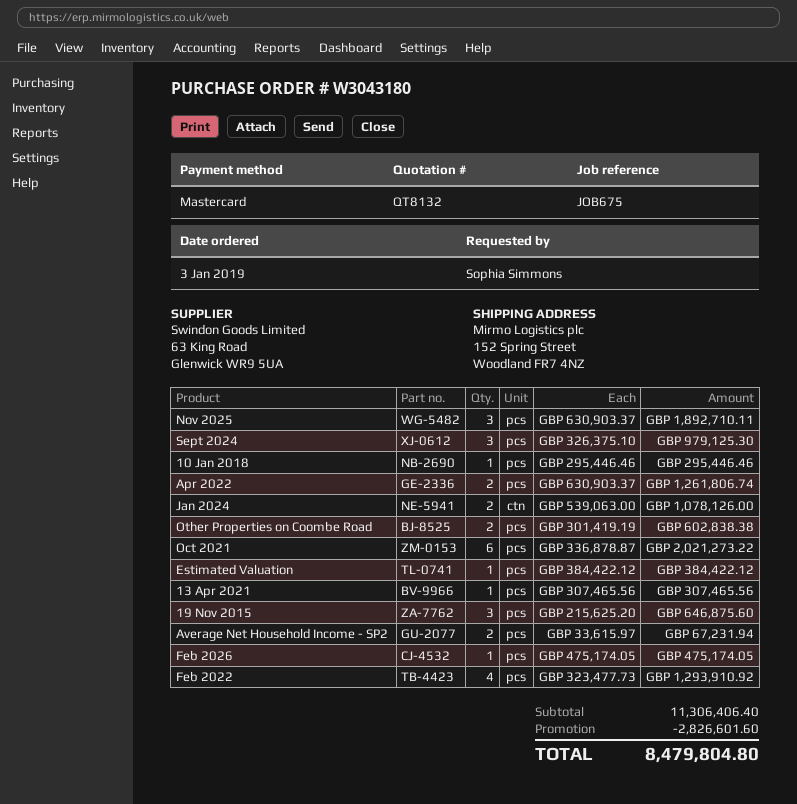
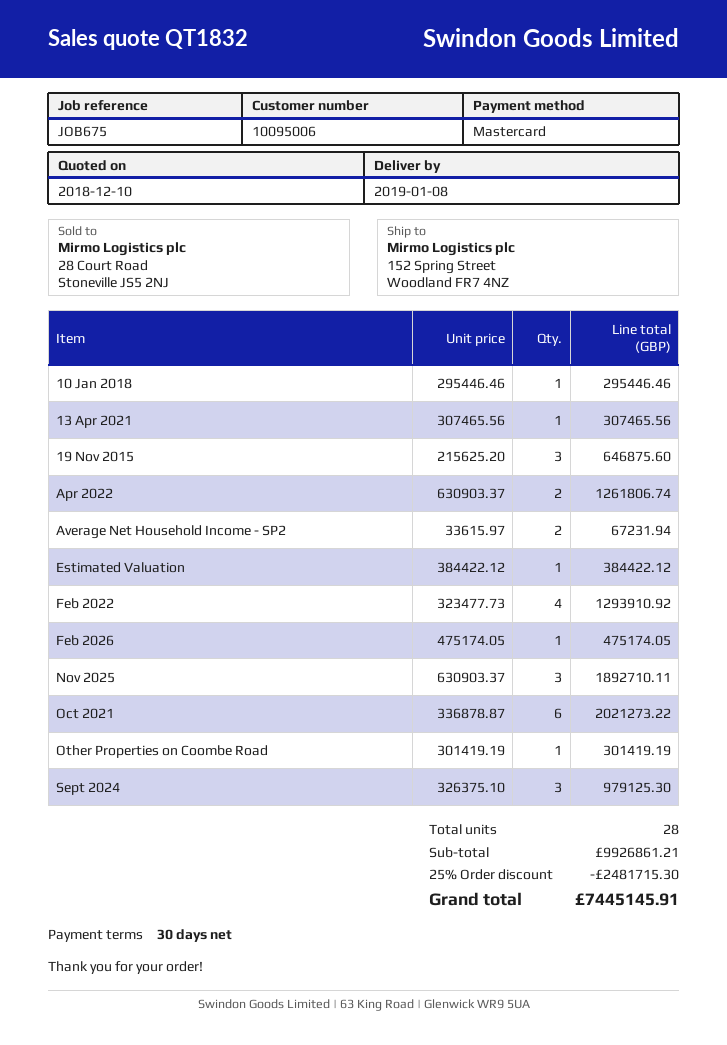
quote number: QT8132 -> QT1832
Jan 2024: 2 x 539063.00 = 1078126.00 -> none
Other Properties on Coombe Road: 2 x 301419.19 = 602838.38 -> 1 x 301419.19 = 301419.19
subtotal: 11306406.40 -> 9926861.21
discount: 2826601.60 -> 2481715.30
total: 8479804.80 -> 7445145.91

